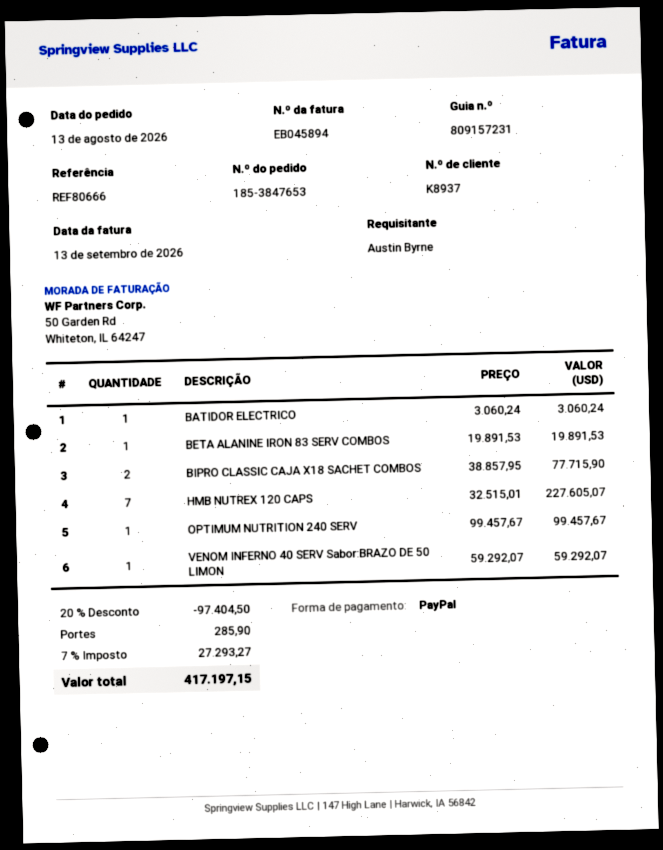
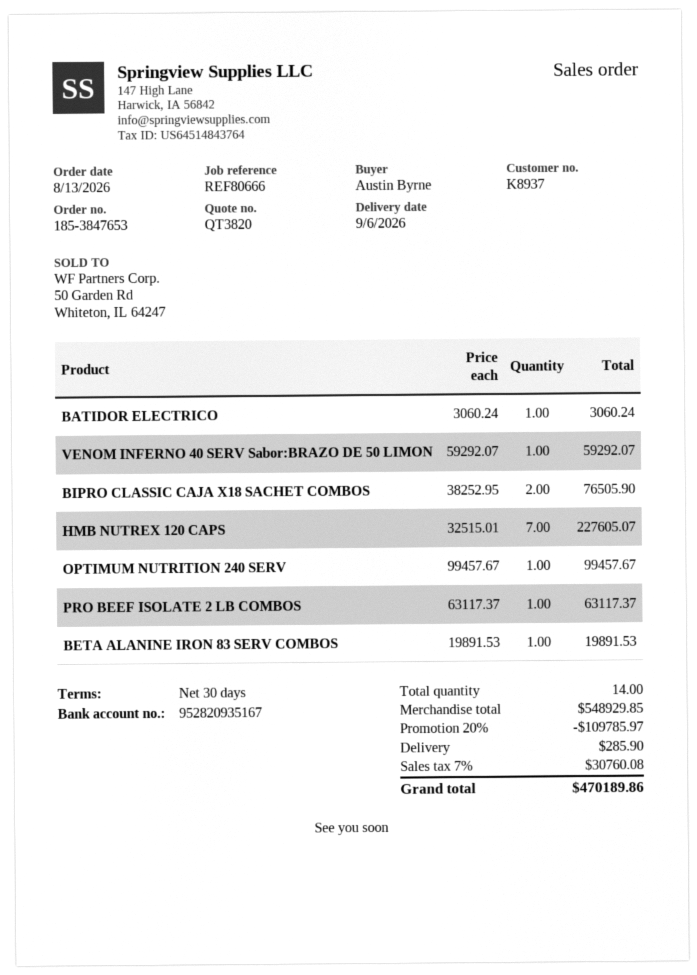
BIPRO CLASSIC CAJA X18 SACHET COMBOS: 2 x 38857.95 = 77715.90 -> 2 x 38252.95 = 76505.90
PRO BEEF ISOLATE 2 LB COMBOS: none -> 1 x 63117.37 = 63117.37
discount: 20% = 97404.50 -> 20% = 109785.97
tax: 7% = 27293.27 -> 7% = 30760.08
total: 417197.15 -> 470189.86

